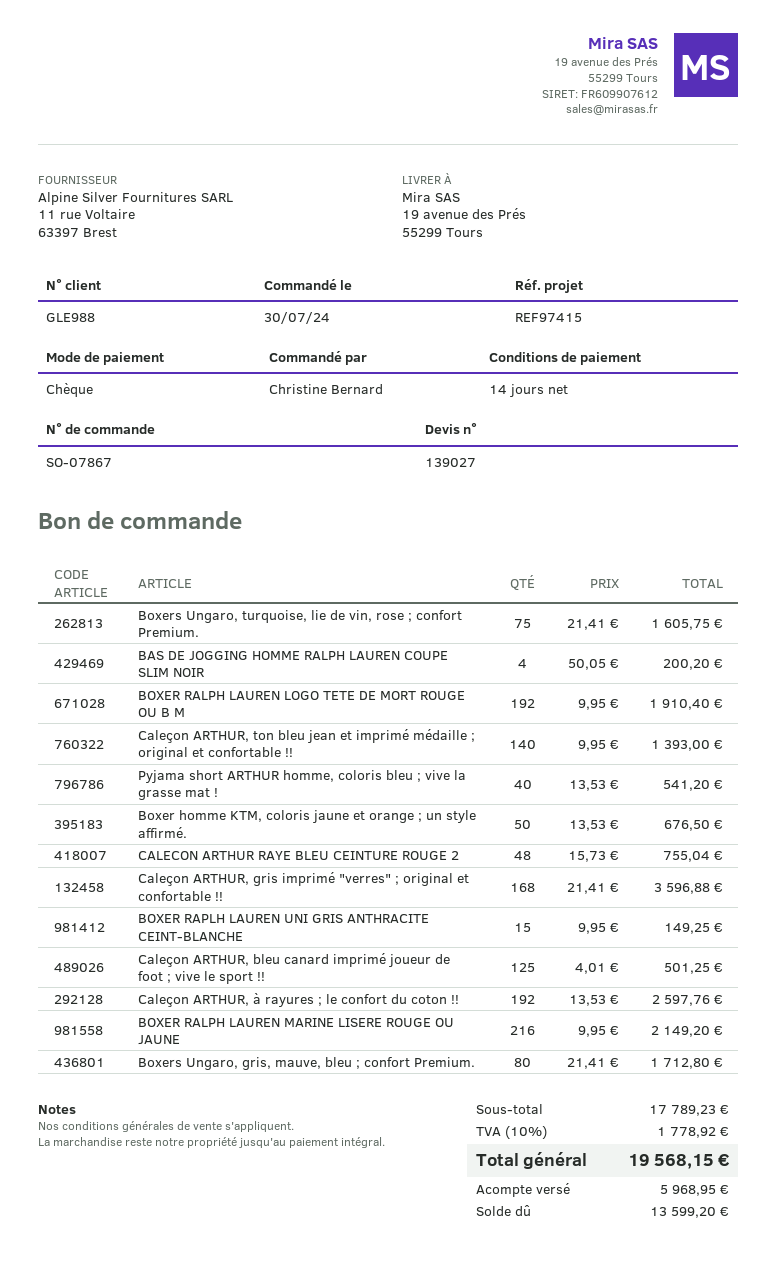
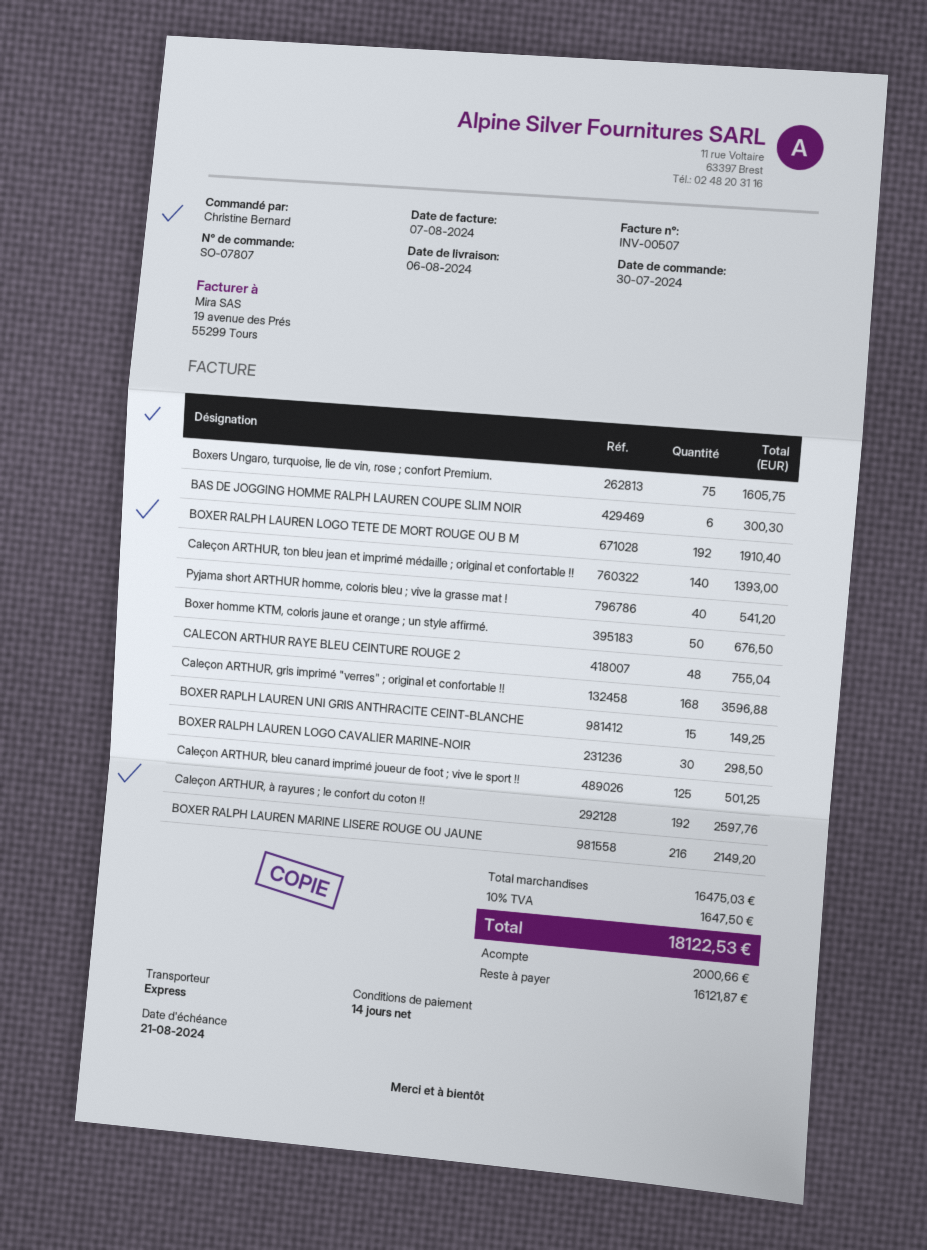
order number: SO-07867 -> SO-07807
BAS DE JOGGING HOMME RALPH LAUREN COUPE SLIM NOIR: 4 for 200.20 -> 6 for 300.30
Boxers Ungaro, gris, mauve, bleu ; confort Premium.: 80 for 1712.80 -> none
BOXER RALPH LAUREN LOGO CAVALIER MARINE-NOIR: none -> 30 for 298.50
subtotal: 17789.23 -> 16475.03
tax: 10% = 1778.92 -> 10% = 1647.50
total: 19568.15 -> 18122.53
deposit: 5968.95 -> 2000.66
balance: 13599.20 -> 16121.87

